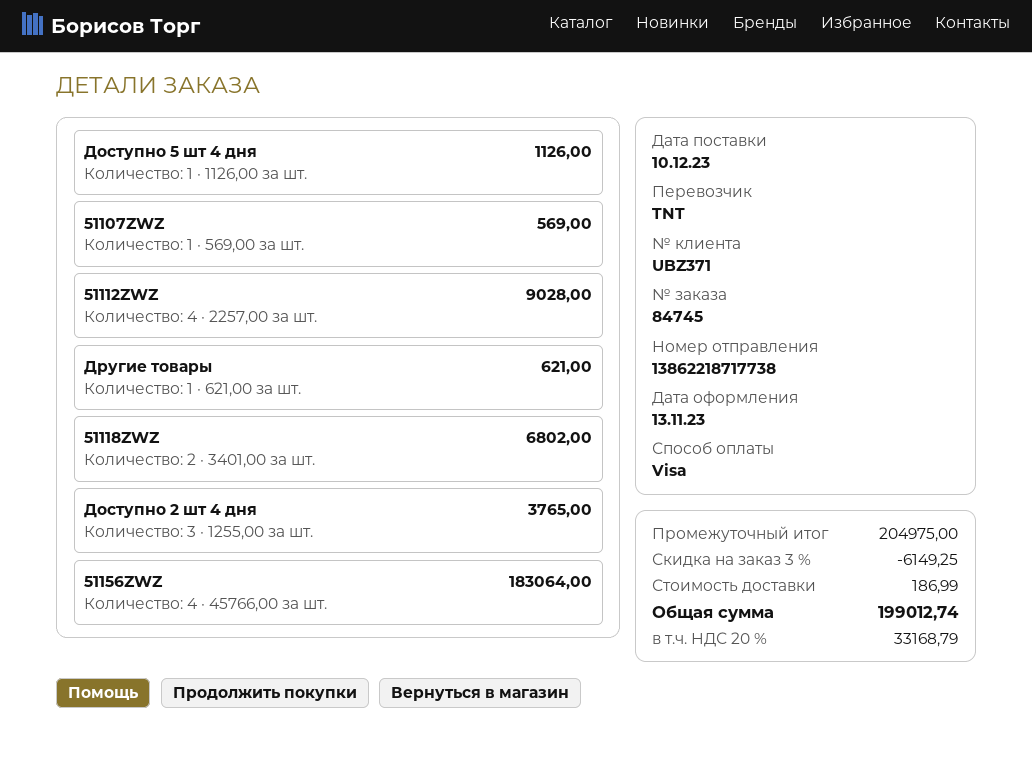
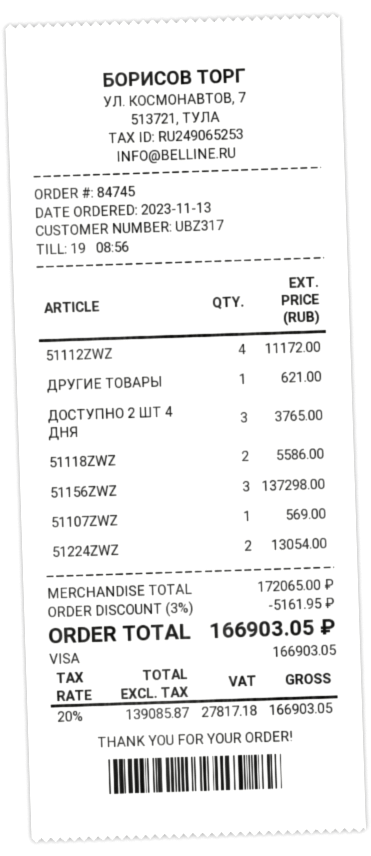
customer number: UBZ371 -> UBZ317
Доступно 5 шт 4 дня: 1 for 1126.00 -> none
51112ZWZ: 4 for 9028.00 -> 4 for 11172.00
51118ZWZ: 2 for 6802.00 -> 2 for 5586.00
51156ZWZ: 4 for 183064.00 -> 3 for 137298.00
51224ZWZ: none -> 2 for 13054.00
subtotal: 204975.00 -> 172065.00
discount: 3% = 6149.25 -> 3% = 5161.95
shipping: 186.99 -> none
tax: 20% = 33168.79 -> 20% = 27817.18
total: 199012.74 -> 166903.05

